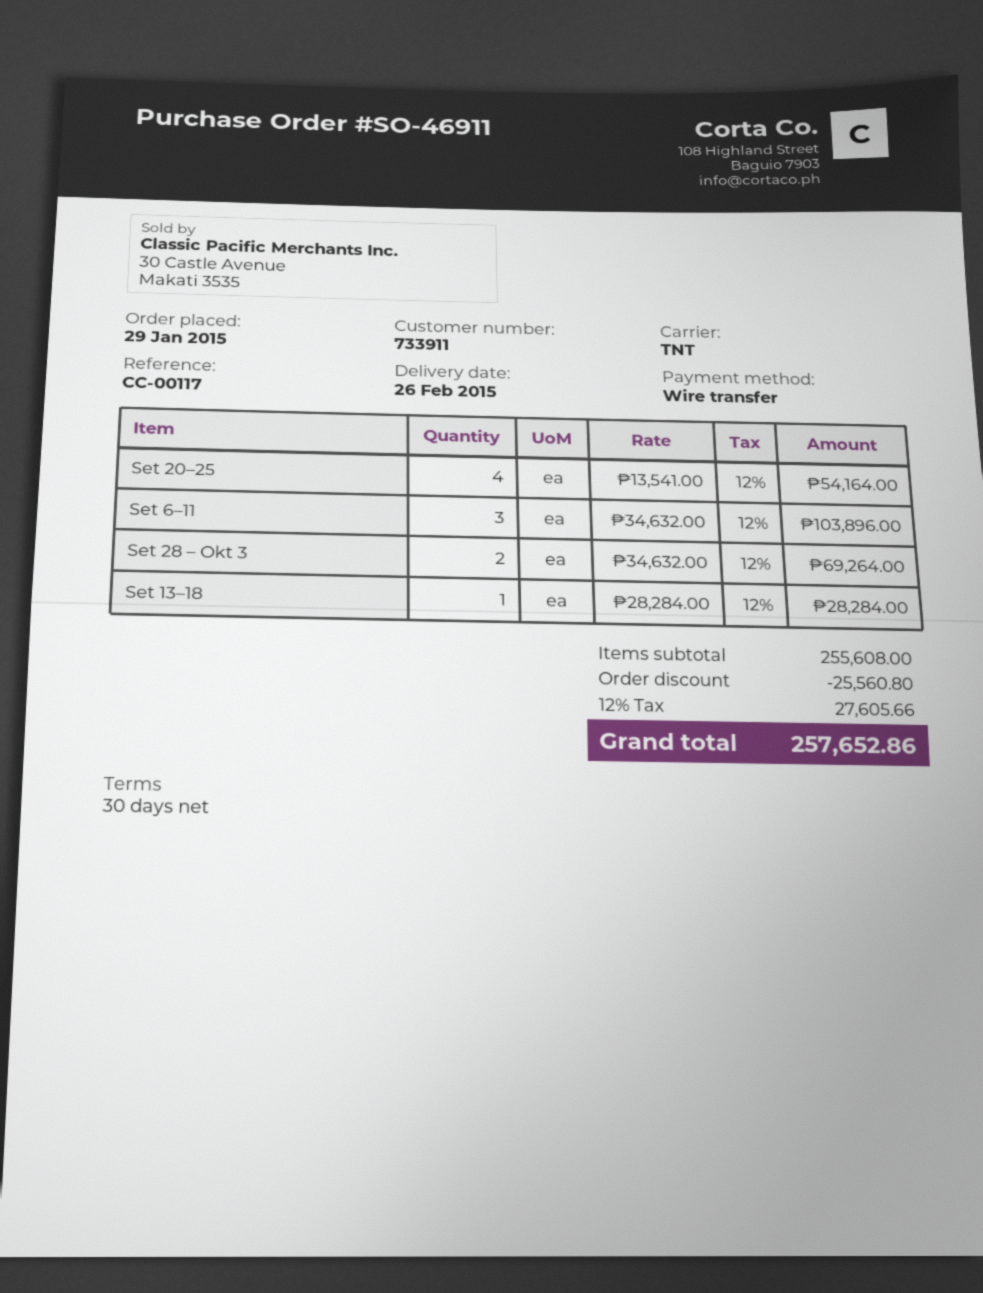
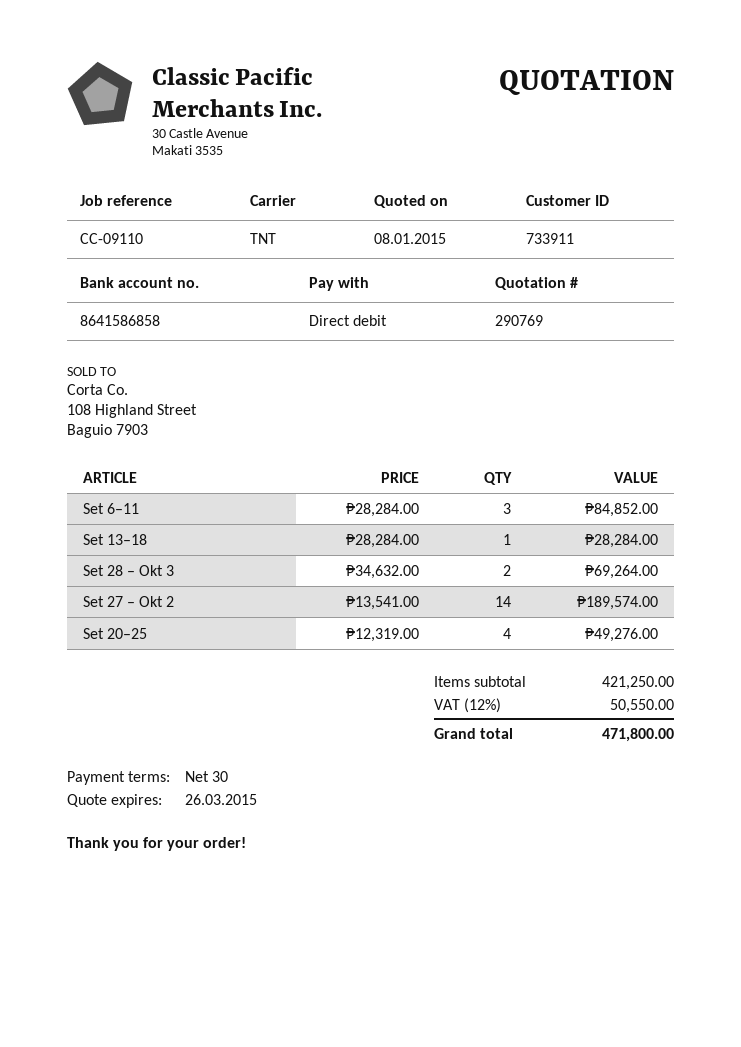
reference: CC-00117 -> CC-09110
payment method: bank transfer -> direct debit
Set 20–25: 4 x 13541.00 = 54164.00 -> 4 x 12319.00 = 49276.00
Set 6–11: 3 x 34632.00 = 103896.00 -> 3 x 28284.00 = 84852.00
Set 27 – Okt 2: none -> 14 x 13541.00 = 189574.00
subtotal: 255608.00 -> 421250.00
discount: 25560.80 -> none
tax: 12% = 27605.66 -> 12% = 50550.00
total: 257652.86 -> 471800.00

